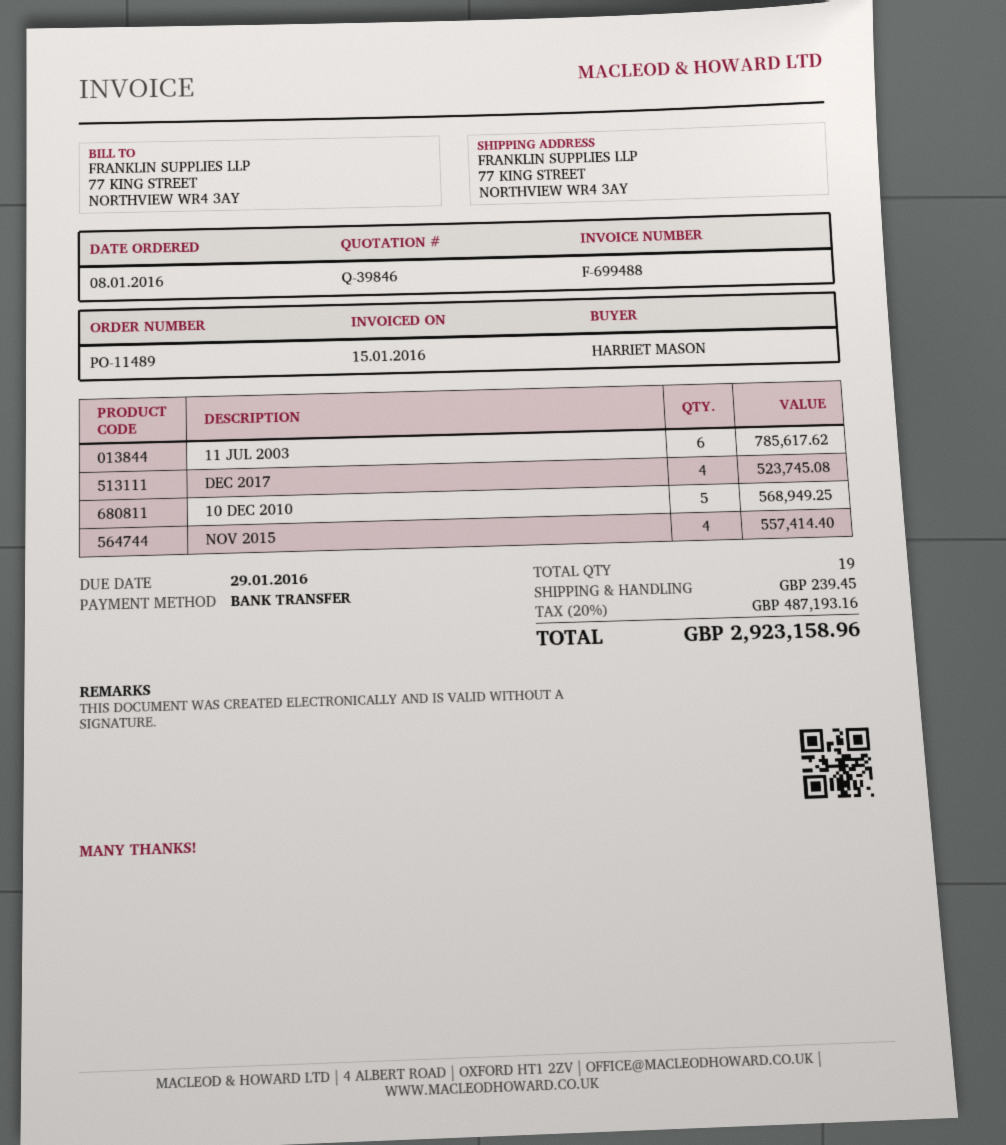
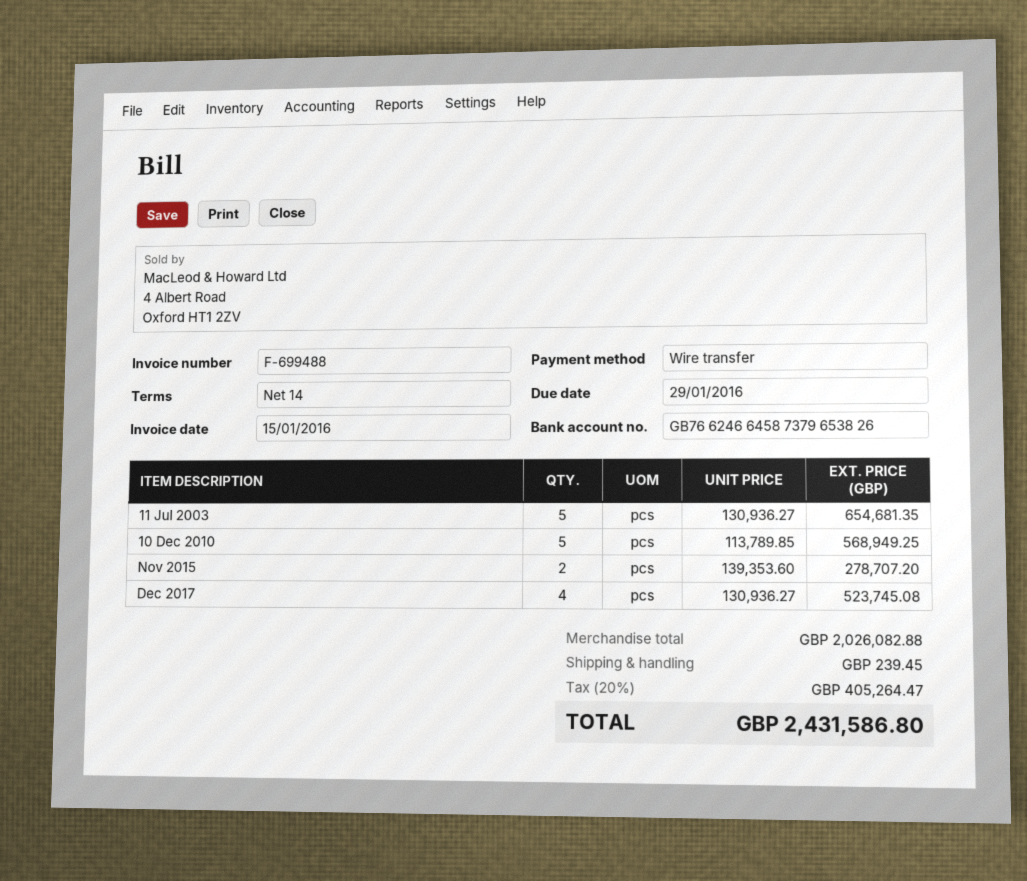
11 JUL 2003: 6 for 785617.62 -> 5 for 654681.35
NOV 2015: 4 for 557414.40 -> 2 for 278707.20
tax: 20% = 487193.16 -> 20% = 405264.47
total: 2923158.96 -> 2431586.80

